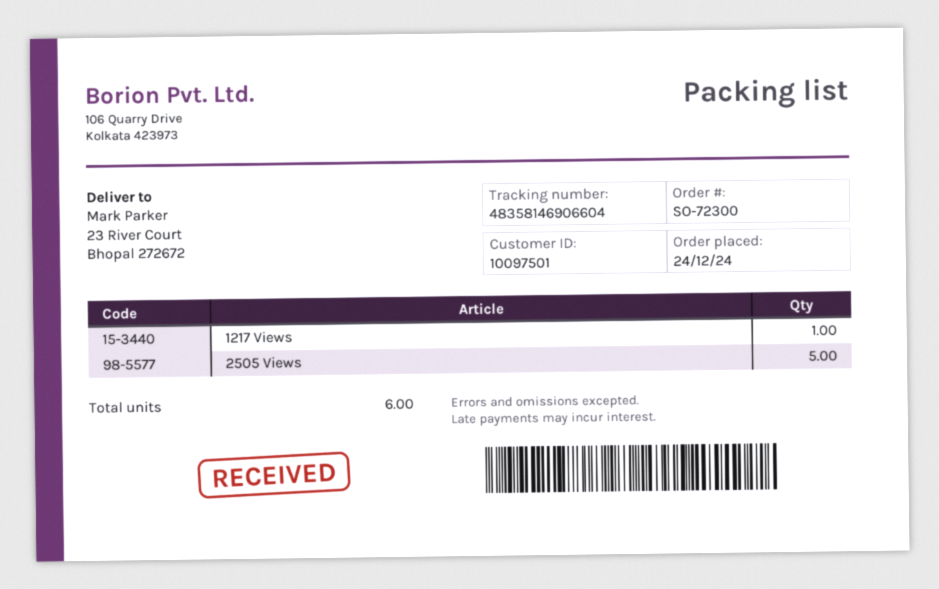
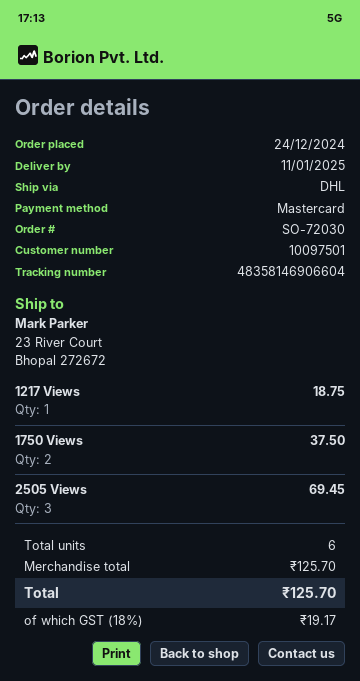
order number: SO-72300 -> SO-72030
2505 Views: 5 -> 3
1750 Views: none -> 2

